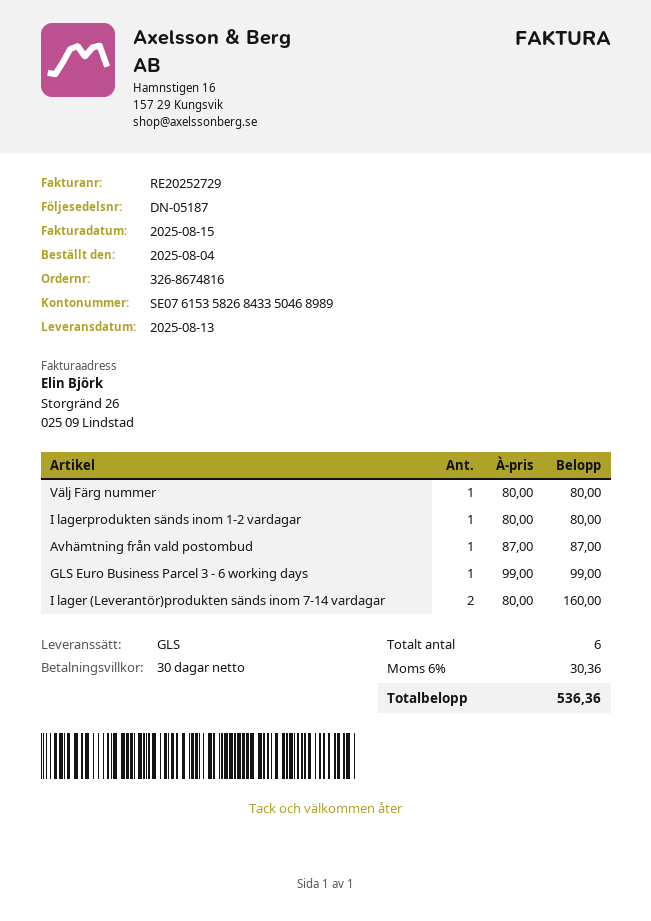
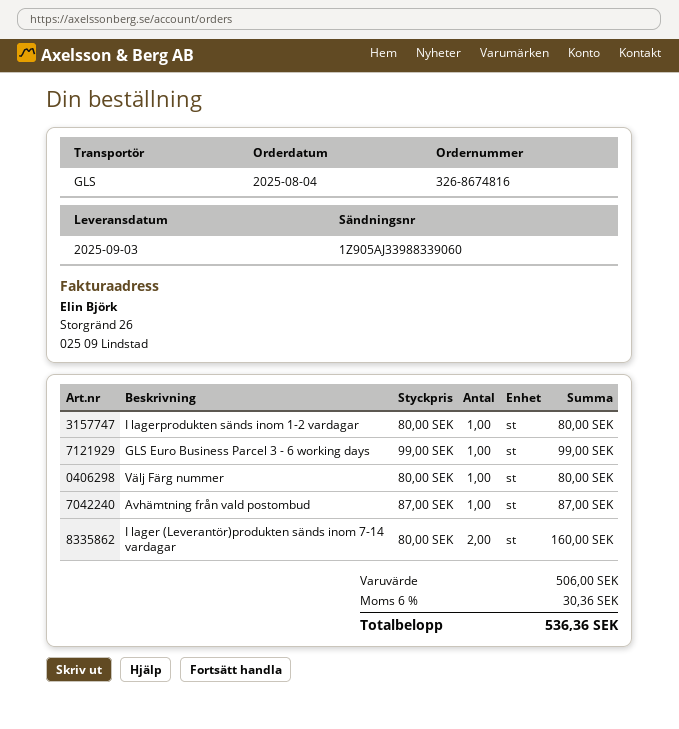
delivery date: 2025-08-13 -> 2025-09-03

